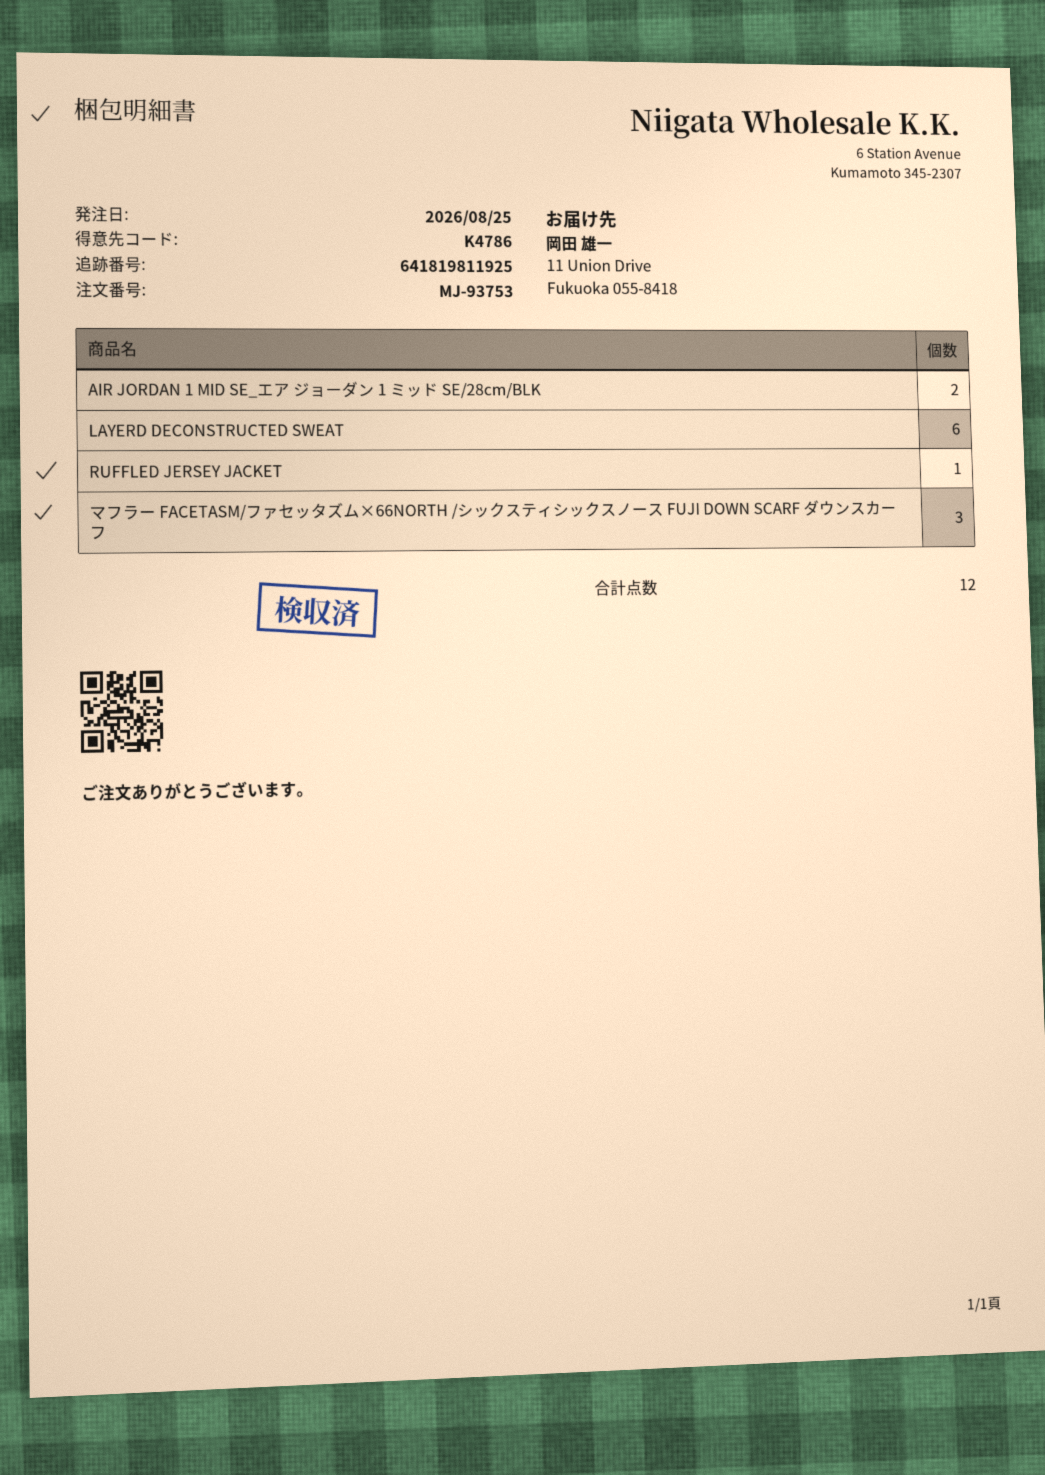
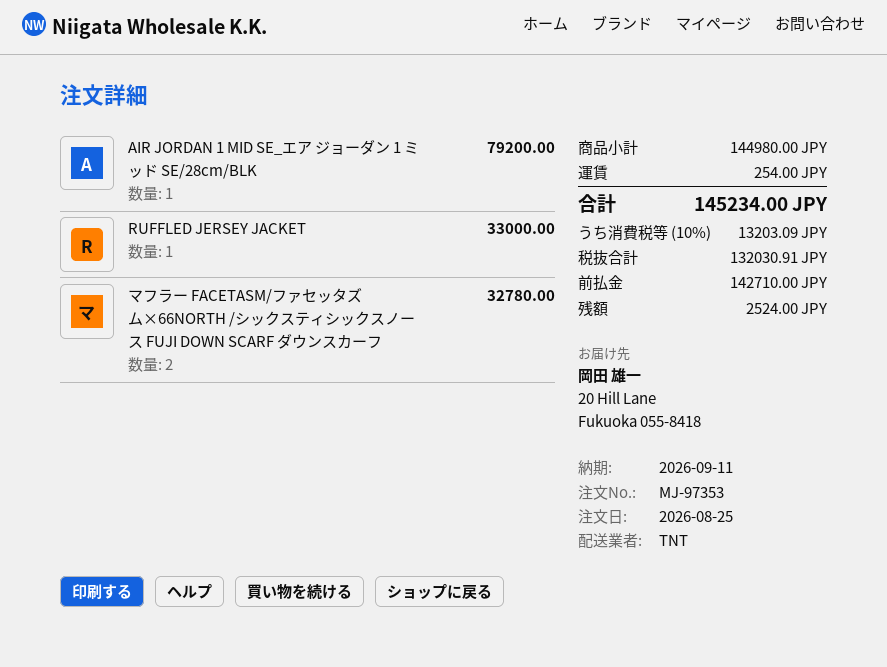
order number: MJ-93753 -> MJ-97353
ship to: 11 Union Drive, Fukuoka 055-8418 -> 20 Hill Lane, Fukuoka 055-8418
AIR JORDAN 1 MID SE_エア ジョーダン 1 ミッド SE/28cm/BLK: 2 -> 1
LAYERD DECONSTRUCTED SWEAT: 6 -> none
マフラー FACETASM/ファセッタズム×66NORTH /シックスティシックスノース FUJI DOWN SCARF ダウンスカーフ: 3 -> 2

